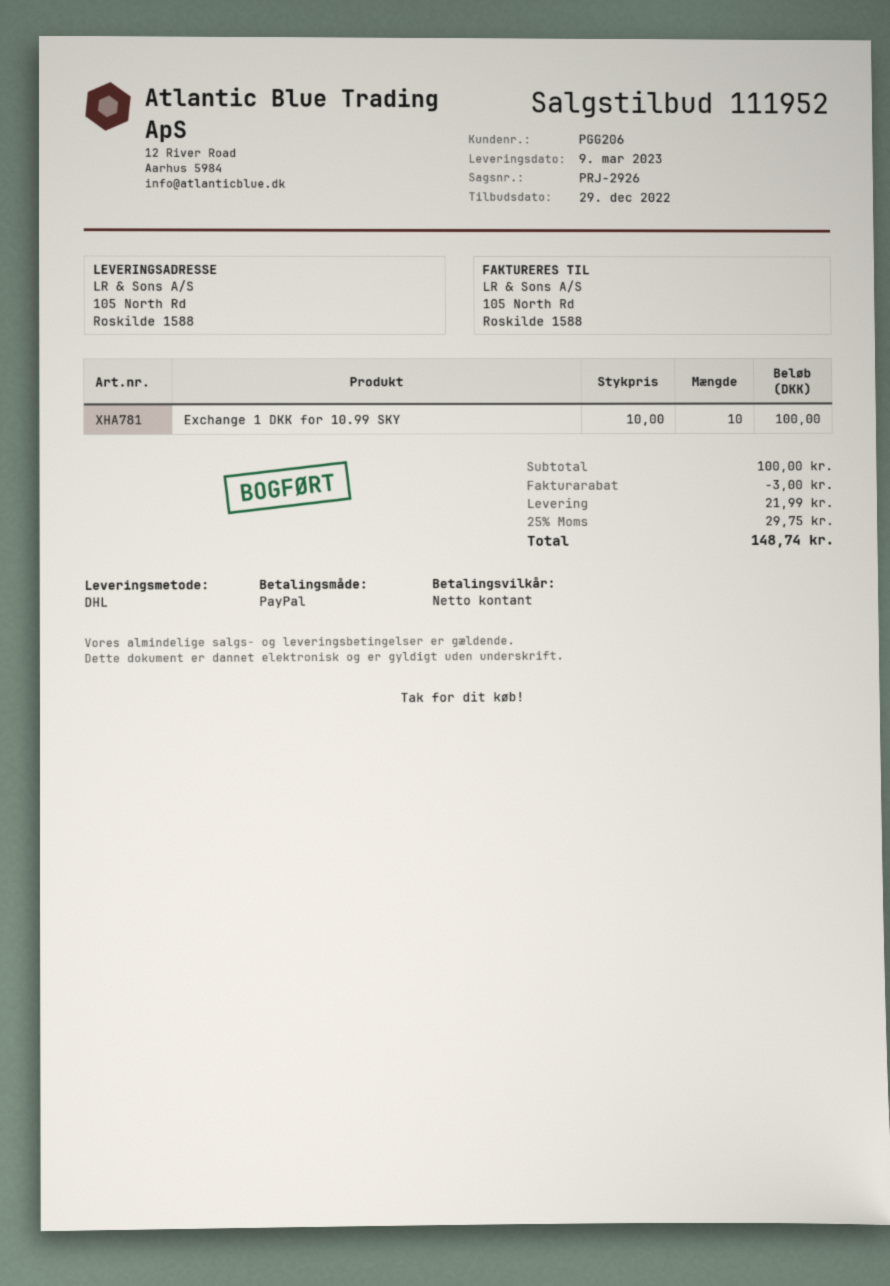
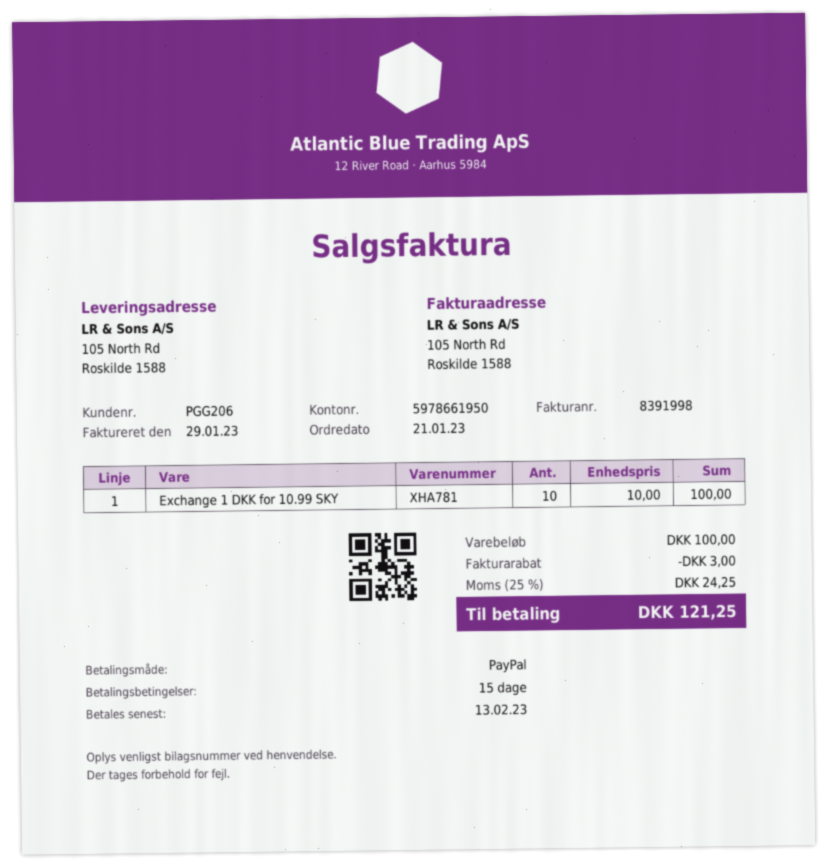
payment terms: on receipt -> 15 days
shipping: 21.99 -> none
tax: 25% = 29.75 -> 25% = 24.25
total: 148.74 -> 121.25

